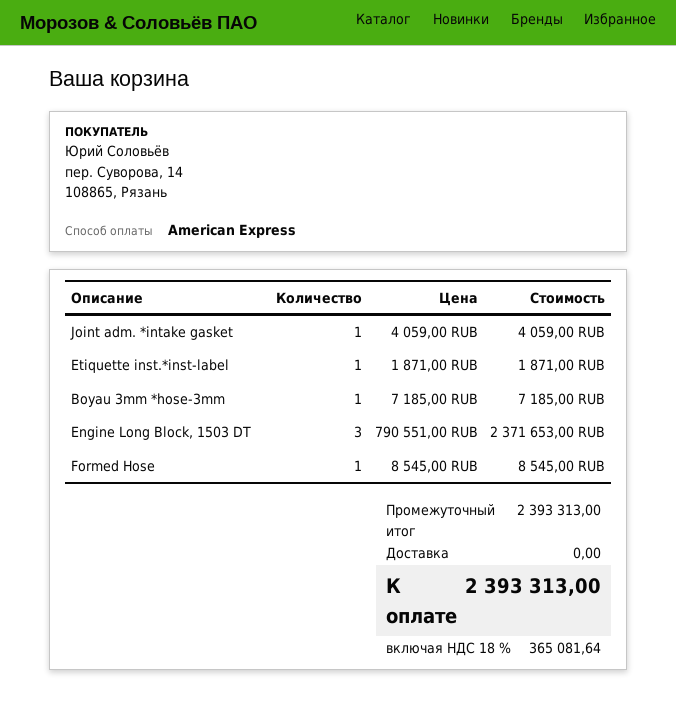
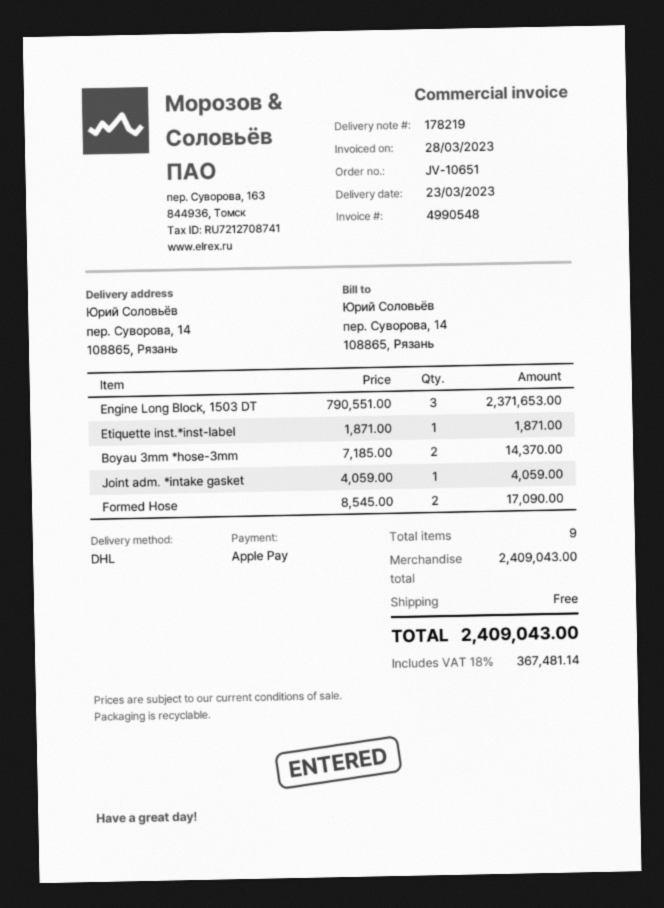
payment method: American Express -> Apple Pay
Boyau 3mm *hose-3mm: 1 x 7185.00 = 7185.00 -> 2 x 7185.00 = 14370.00
Formed Hose: 1 x 8545.00 = 8545.00 -> 2 x 8545.00 = 17090.00
subtotal: 2393313.00 -> 2409043.00
tax: 18% = 365081.64 -> 18% = 367481.14
total: 2393313.00 -> 2409043.00

